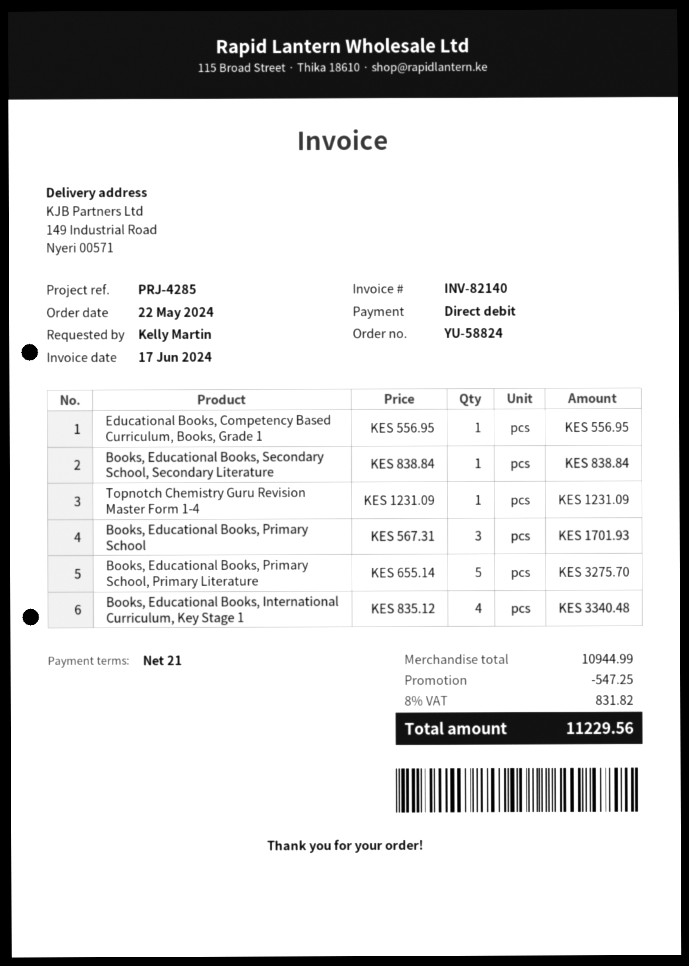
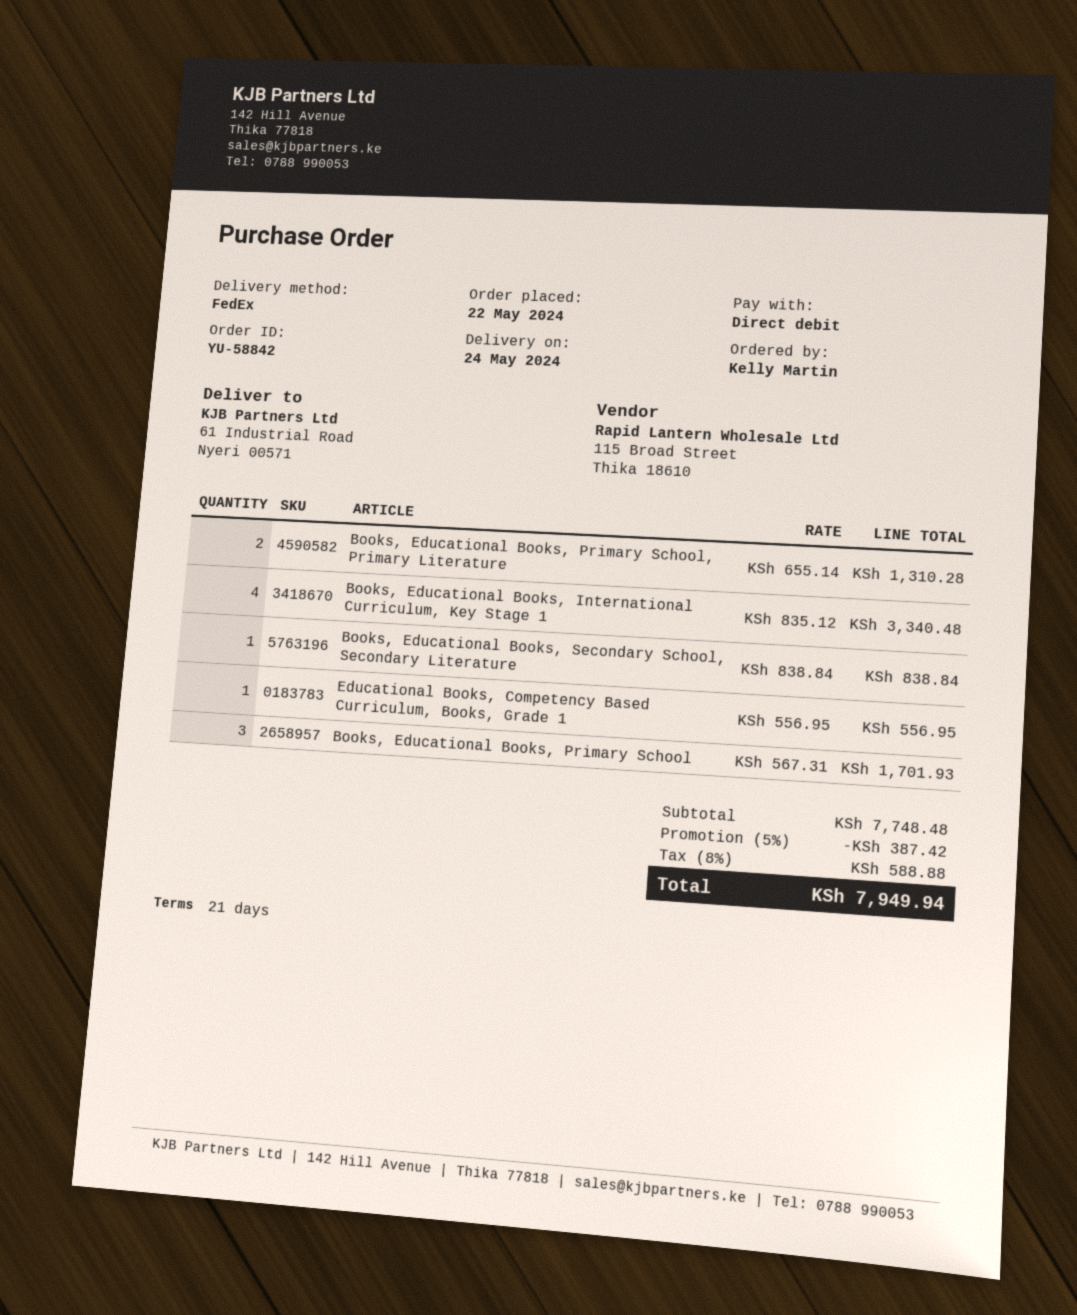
order number: YU-58824 -> YU-58842
ship to: 149 Industrial Road, Nyeri 00571 -> 61 Industrial Road, Nyeri 00571
Topnotch Chemistry Guru Revision Master Form 1-4: 1 x 1231.09 = 1231.09 -> none
Books, Educational Books, Primary School, Primary Literature: 5 x 655.14 = 3275.70 -> 2 x 655.14 = 1310.28
subtotal: 10944.99 -> 7748.48
discount: 547.25 -> 387.42
tax: 8% = 831.82 -> 8% = 588.88
total: 11229.56 -> 7949.94

